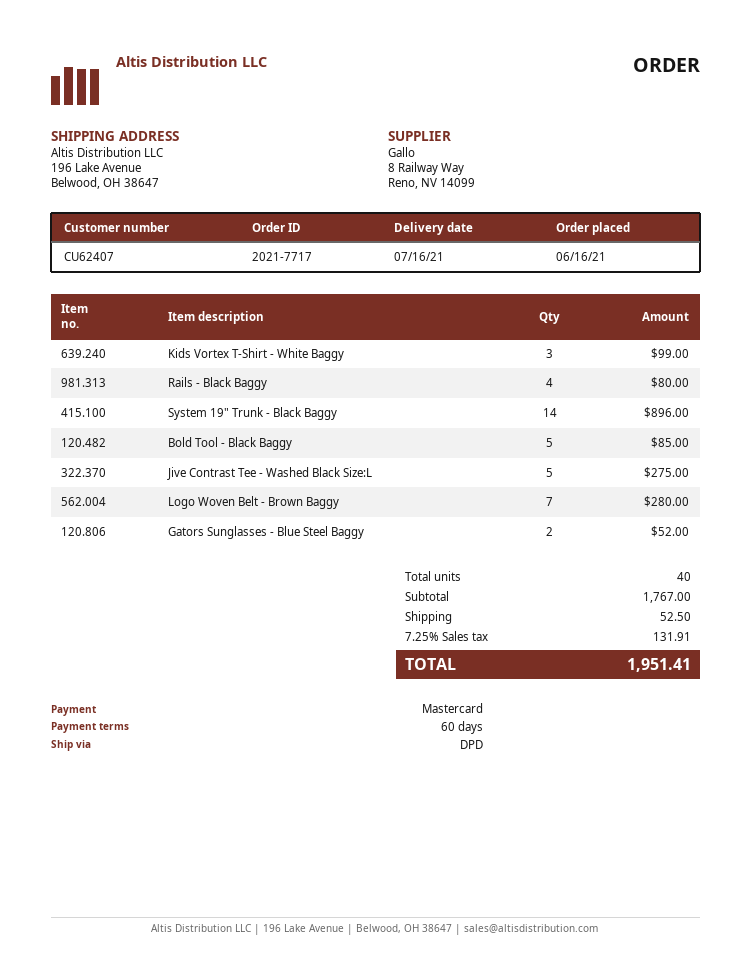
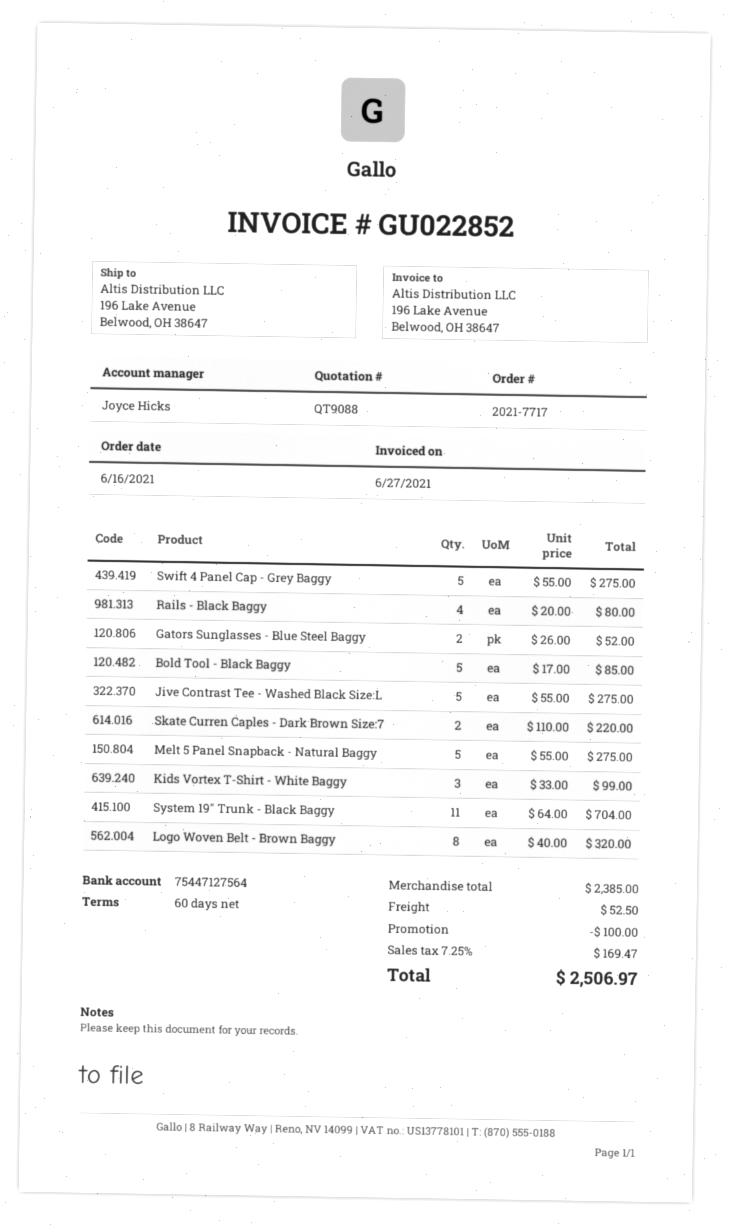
System 19" Trunk - Black Baggy: 14 for 896.00 -> 11 for 704.00
Logo Woven Belt - Brown Baggy: 7 for 280.00 -> 8 for 320.00
Swift 4 Panel Cap - Grey Baggy: none -> 5 for 275.00
Skate Curren Caples - Dark Brown Size:7: none -> 2 for 220.00
Melt 5 Panel Snapback - Natural Baggy: none -> 5 for 275.00
subtotal: 1767.00 -> 2385.00
discount: none -> 100.00
tax: 7.25% = 131.91 -> 7.25% = 169.47
total: 1951.41 -> 2506.97

